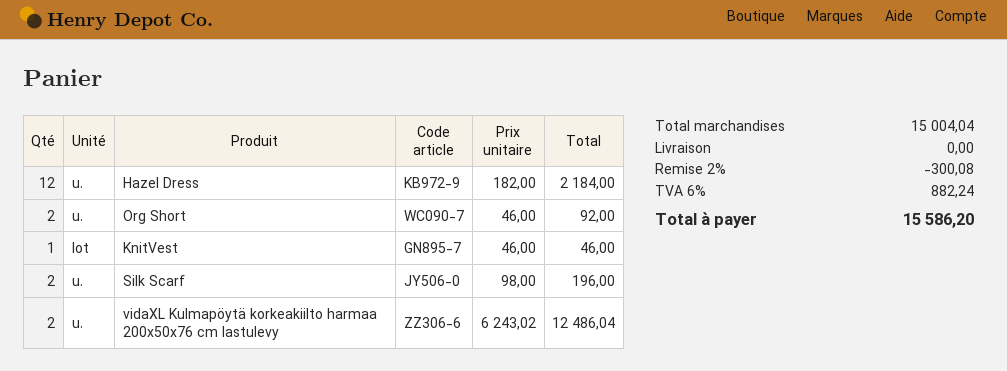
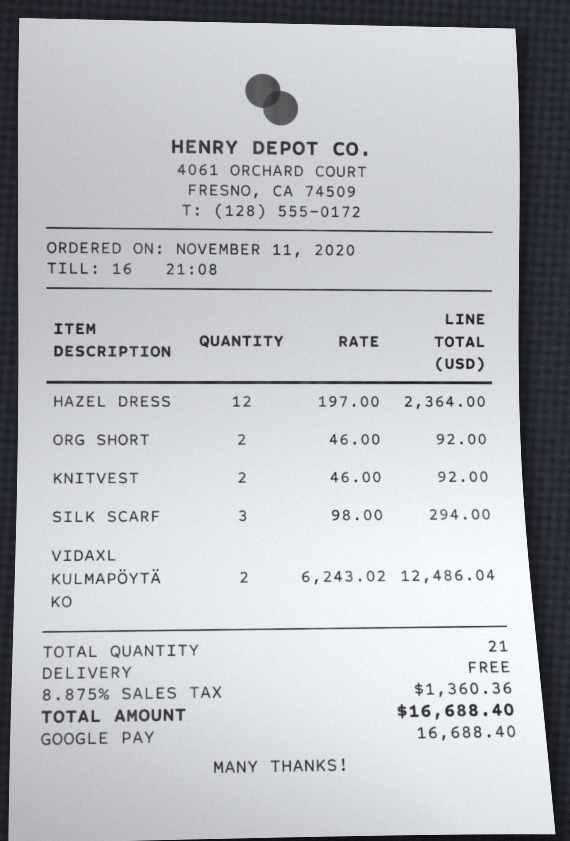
Hazel Dress: 12 x 182.00 = 2184.00 -> 12 x 197.00 = 2364.00
KnitVest: 1 x 46.00 = 46.00 -> 2 x 46.00 = 92.00
Silk Scarf: 2 x 98.00 = 196.00 -> 3 x 98.00 = 294.00
discount: 2% = 300.08 -> none
tax: 6% = 882.24 -> 8.875% = 1360.36
total: 15586.20 -> 16688.40

